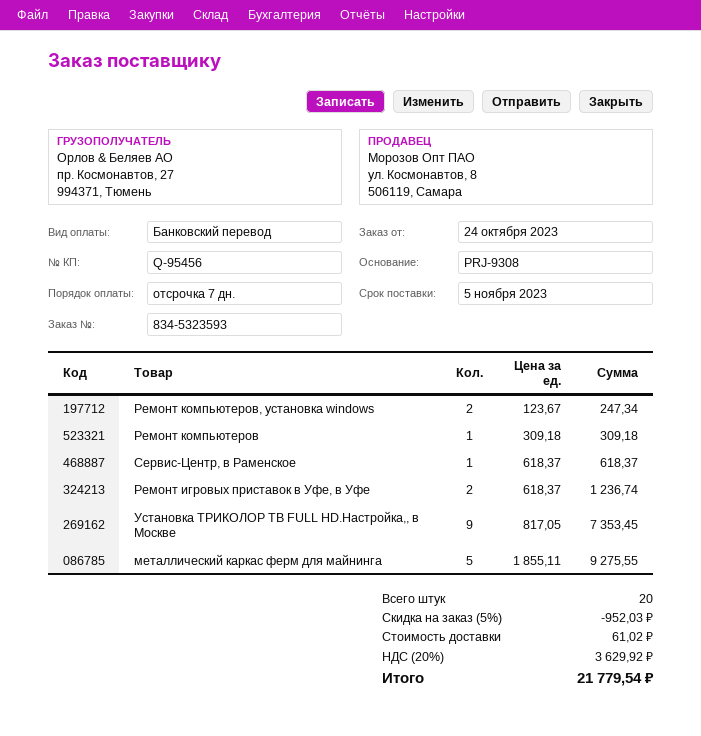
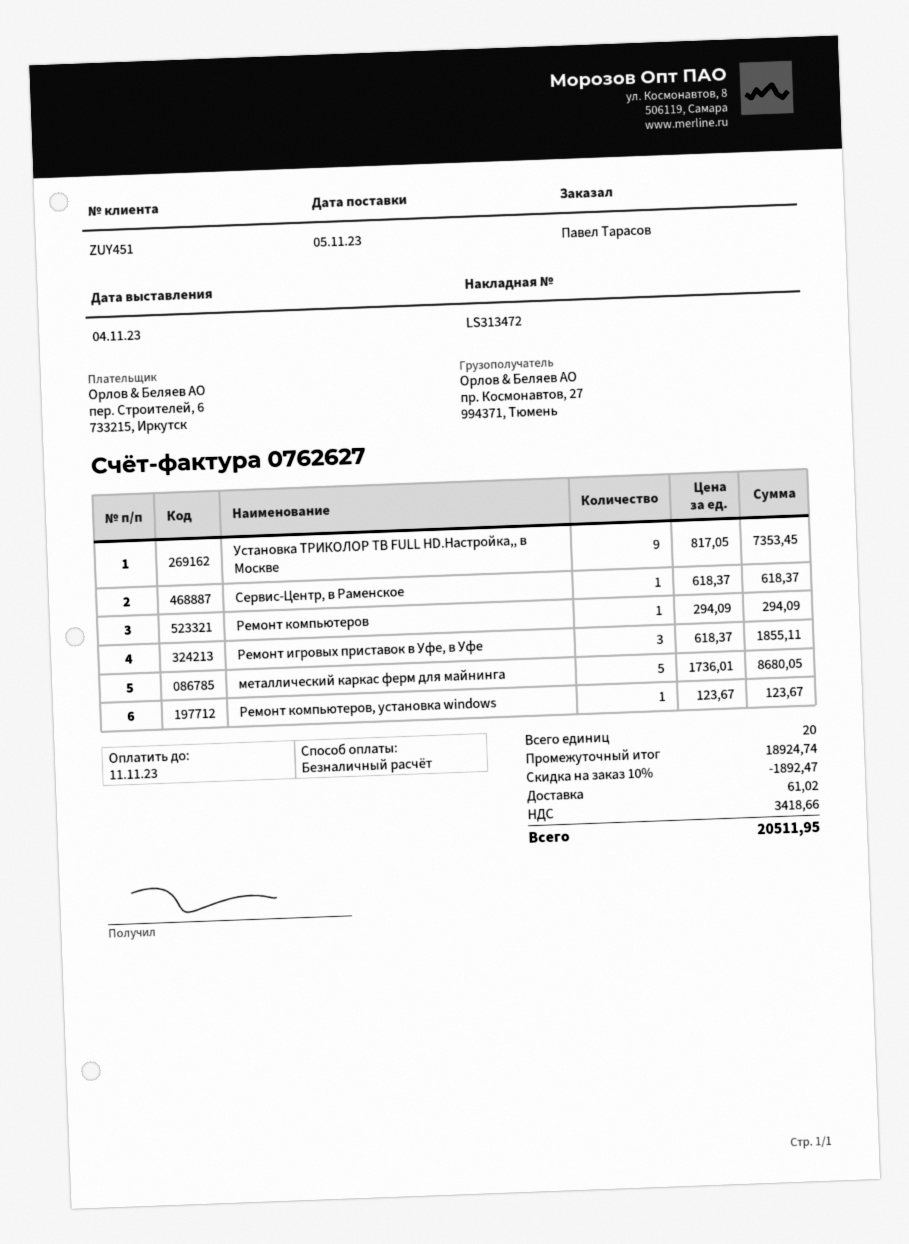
Ремонт компьютеров, установка windows: 2 x 123.67 = 247.34 -> 1 x 123.67 = 123.67
Ремонт компьютеров: 1 x 309.18 = 309.18 -> 1 x 294.09 = 294.09
Ремонт игровых приставок в Уфе, в Уфе: 2 x 618.37 = 1236.74 -> 3 x 618.37 = 1855.11
металлический каркас ферм для майнинга: 5 x 1855.11 = 9275.55 -> 5 x 1736.01 = 8680.05
discount: 5% = 952.03 -> 10% = 1892.47
tax: 3629.92 -> 3418.66
total: 21779.54 -> 20511.95

